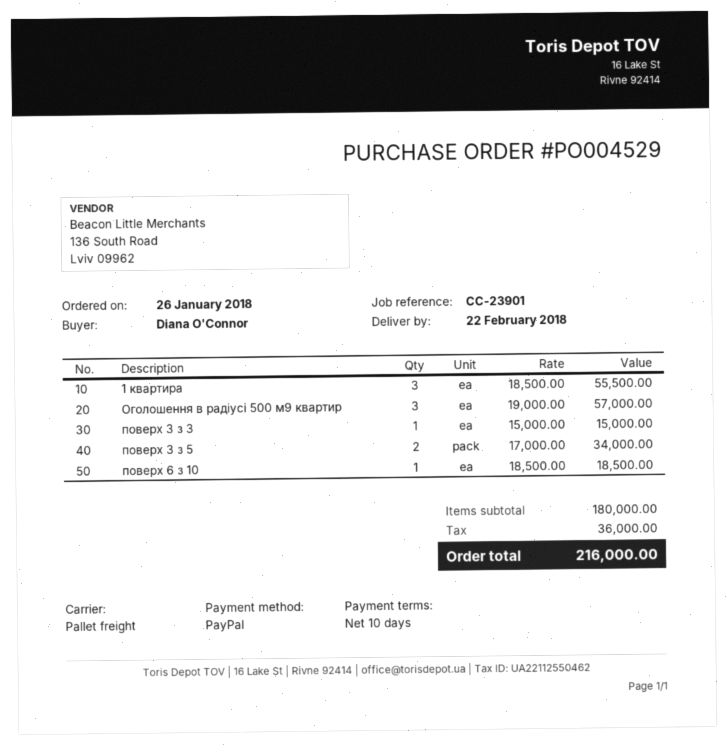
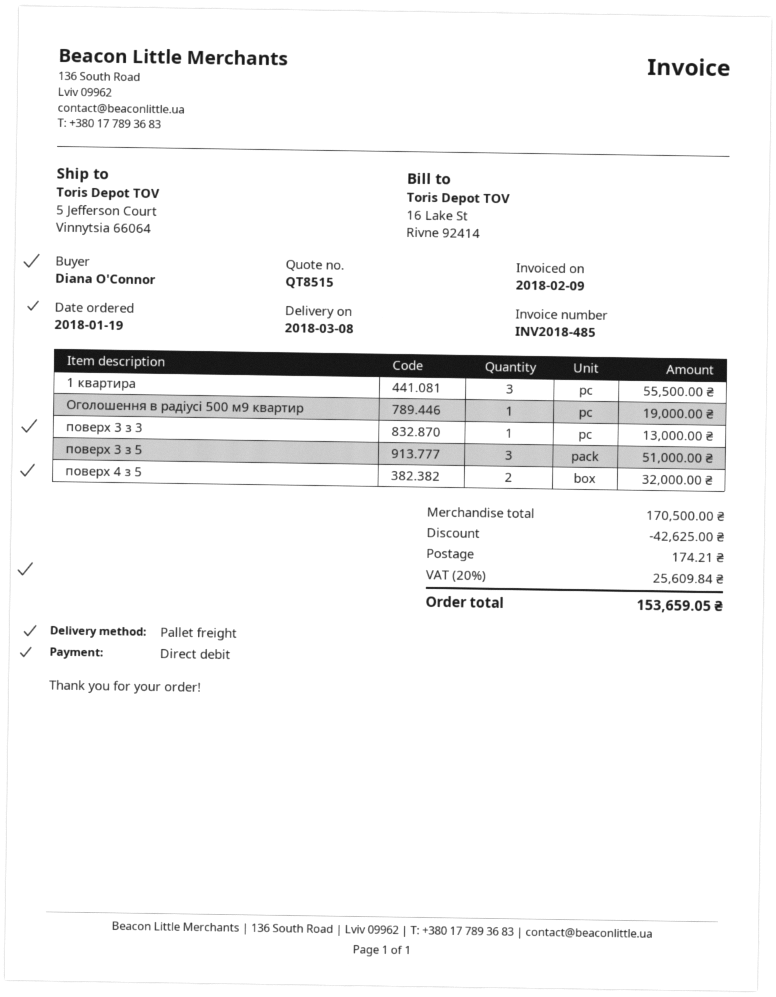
order date: 2018-01-26 -> 2018-01-19
delivery date: 2018-02-22 -> 2018-03-08
payment method: PayPal -> direct debit
Оголошення в радіусі 500 м9 квартир: 3 for 57000.00 -> 1 for 19000.00
поверх 3 з 3: 1 for 15000.00 -> 1 for 13000.00
поверх 3 з 5: 2 for 34000.00 -> 3 for 51000.00
поверх 6 з 10: 1 for 18500.00 -> none
поверх 4 з 5: none -> 2 for 32000.00
subtotal: 180000.00 -> 170500.00
discount: none -> 42625.00
shipping: none -> 174.21
tax: 36000.00 -> 25609.84
total: 216000.00 -> 153659.05

